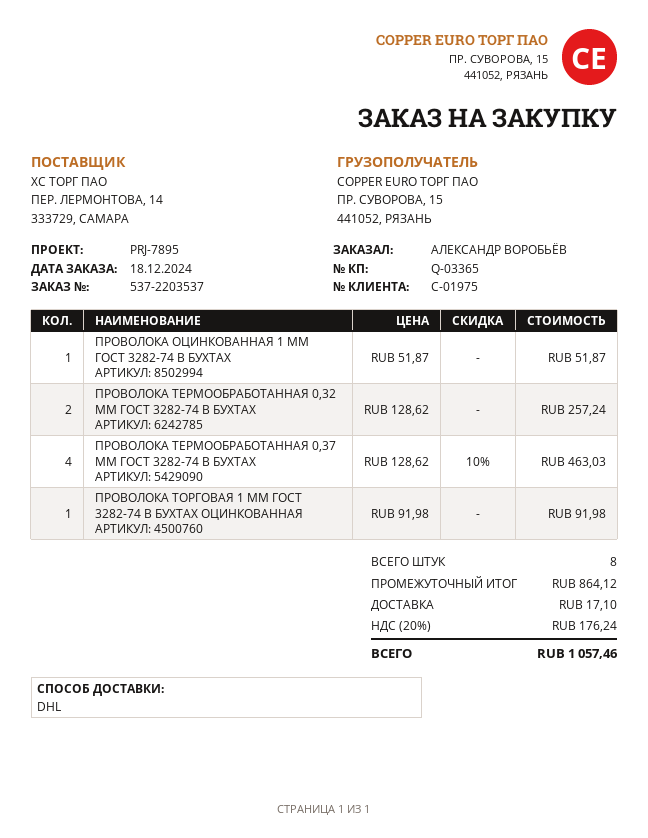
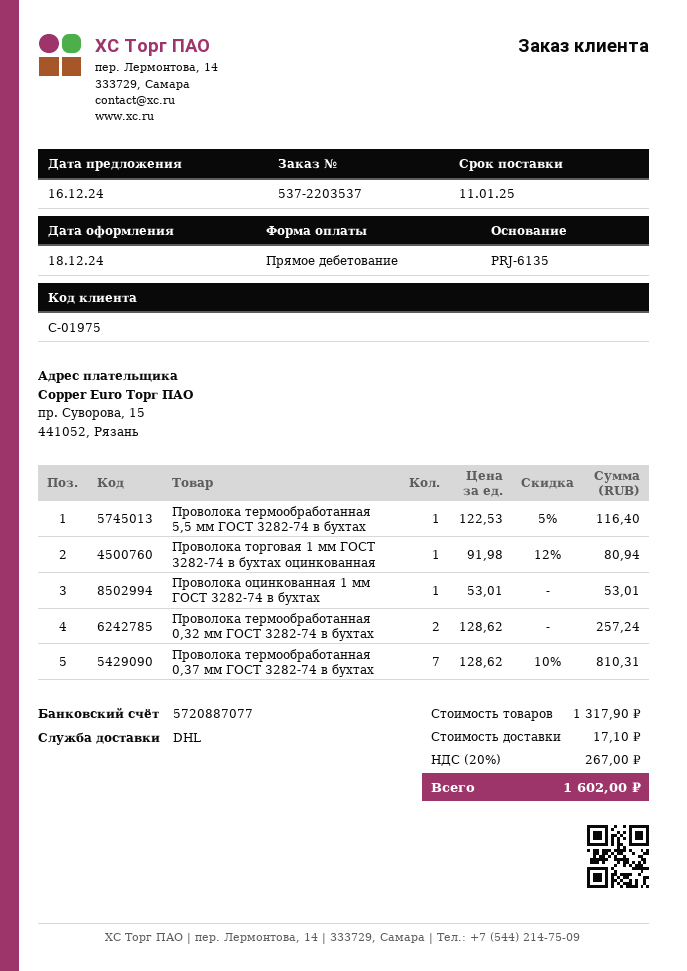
reference: PRJ-7895 -> PRJ-6135
ПРОВОЛОКА ОЦИНКОВАННАЯ 1 ММ ГОСТ 3282-74 В БУХТАХ: 1 x 51.87 = 51.87 -> 1 x 53.01 = 53.01
ПРОВОЛОКА ТЕРМООБРАБОТАННАЯ 0,37 ММ ГОСТ 3282-74 В БУХТАХ: 4 x 128.62 - 10% = 463.03 -> 7 x 128.62 - 10% = 810.31
ПРОВОЛОКА ТОРГОВАЯ 1 ММ ГОСТ 3282-74 В БУХТАХ ОЦИНКОВАННАЯ: 1 x 91.98 = 91.98 -> 1 x 91.98 - 12% = 80.94
Проволока термообработанная 5,5 мм ГОСТ 3282-74 в бухтах: none -> 1 x 122.53 - 5% = 116.40
subtotal: 864.12 -> 1317.90
tax: 20% = 176.24 -> 20% = 267.00
total: 1057.46 -> 1602.00

